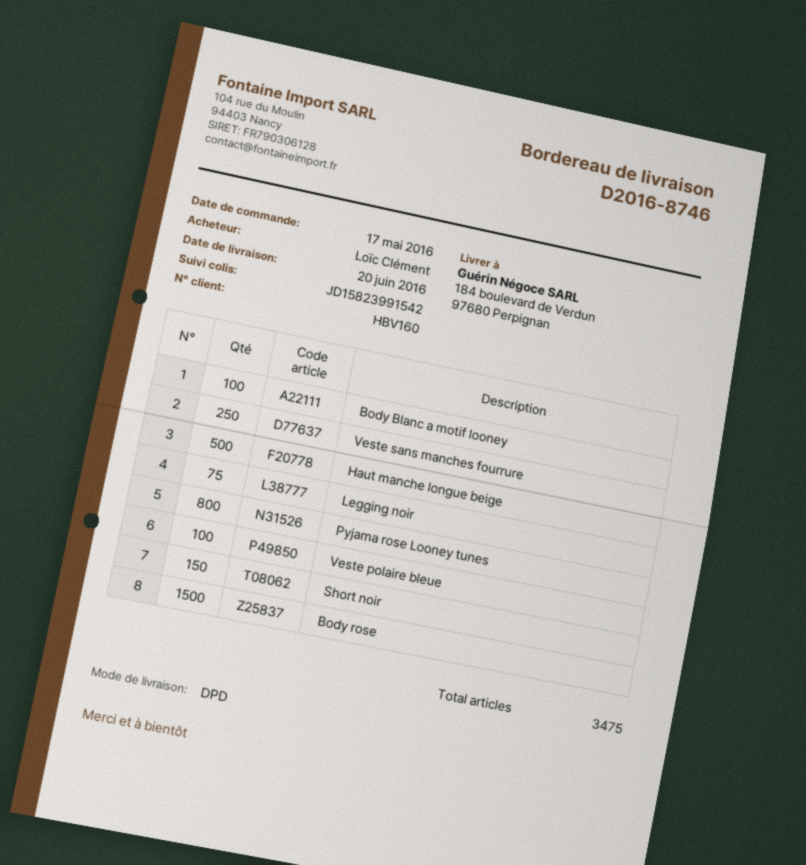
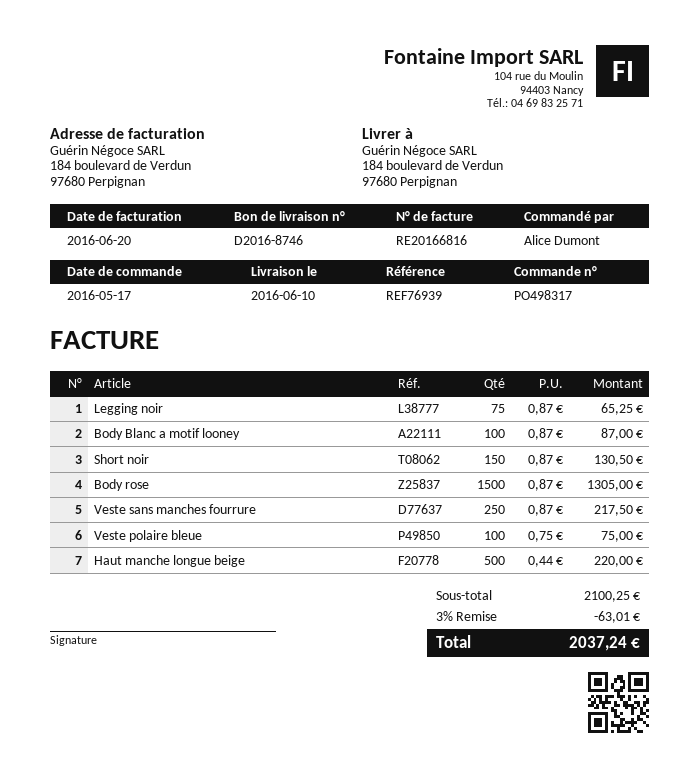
delivery date: 2016-06-20 -> 2016-06-10
ordered by: Loïc Clément -> Alice Dumont
Pyjama rose Looney tunes: 800 -> none

